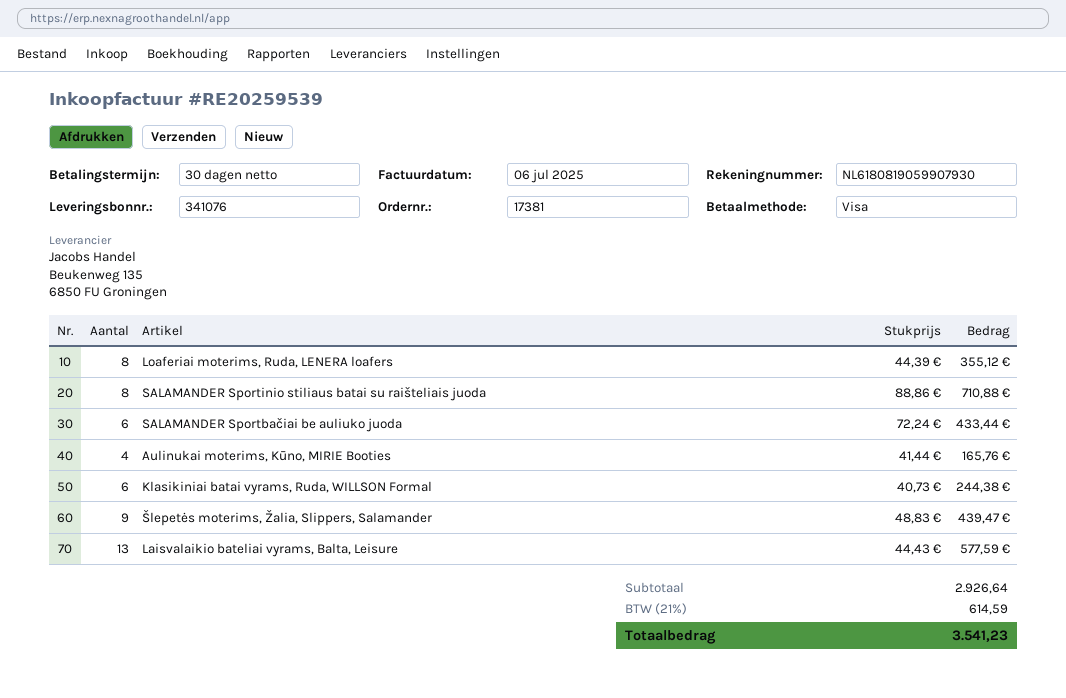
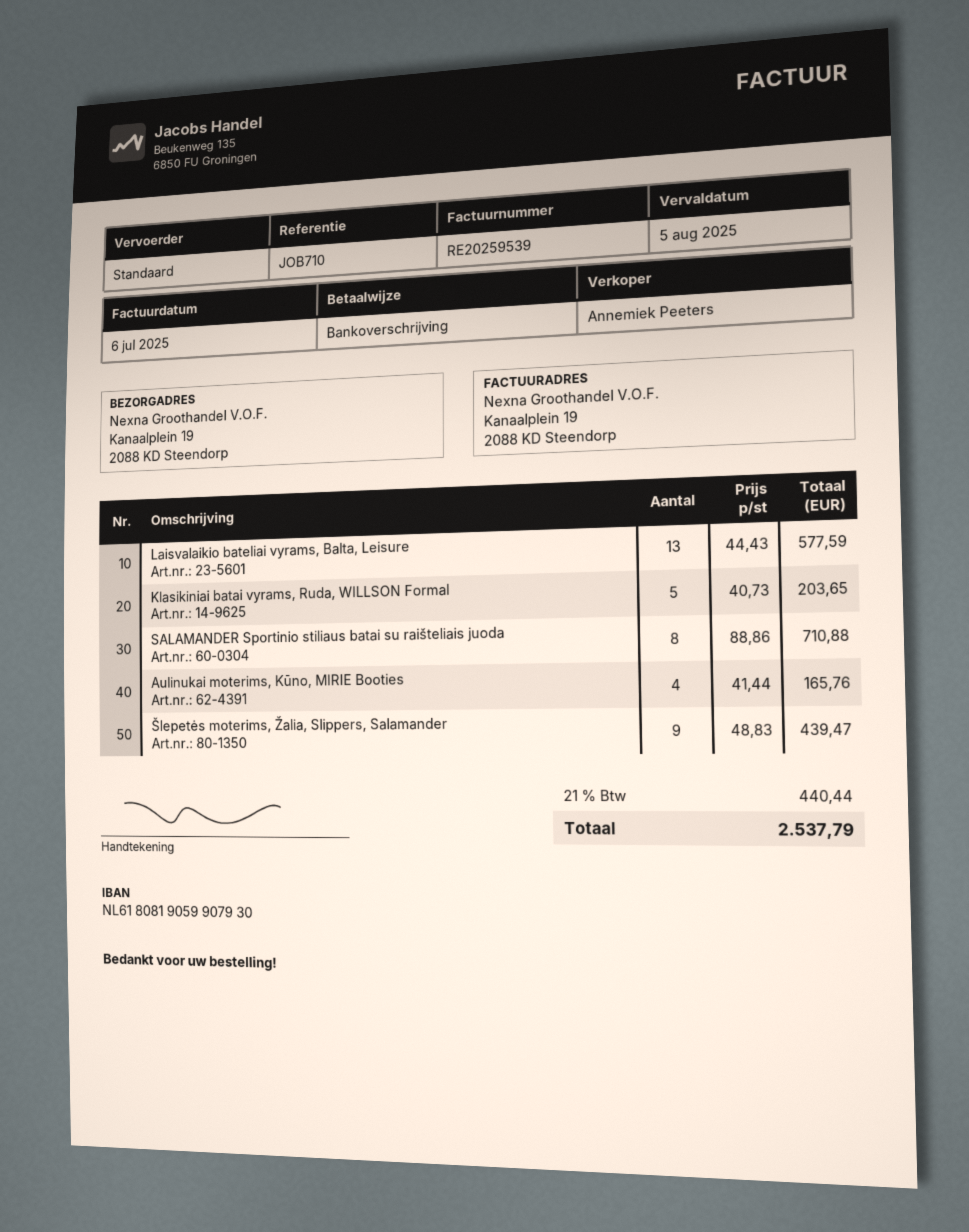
payment method: Visa -> bank transfer
Loaferiai moterims, Ruda, LENERA loafers: 8 x 44.39 = 355.12 -> none
SALAMANDER Sportbačiai be auliuko juoda: 6 x 72.24 = 433.44 -> none
Klasikiniai batai vyrams, Ruda, WILLSON Formal: 6 x 40.73 = 244.38 -> 5 x 40.73 = 203.65
tax: 21% = 614.59 -> 21% = 440.44
total: 3541.23 -> 2537.79

